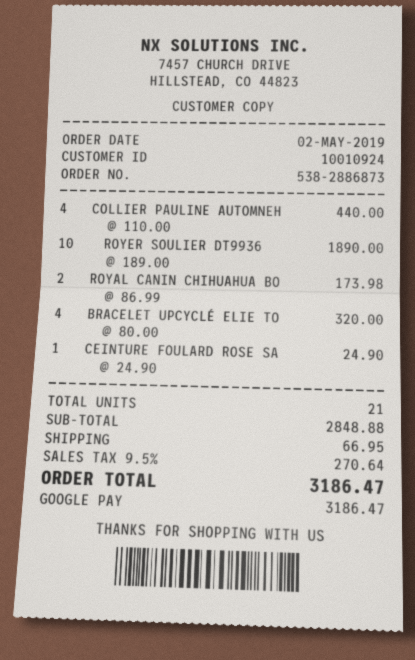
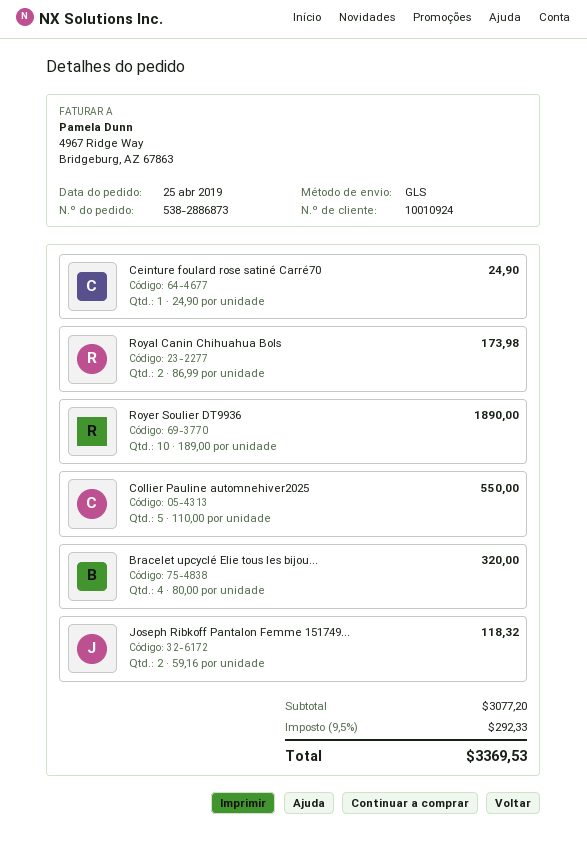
order date: 2019-05-02 -> 2019-04-25
COLLIER PAULINE AUTOMNEH: 4 x 110.00 = 440.00 -> 5 x 110.00 = 550.00
Joseph Ribkoff Pantalon Femme 151749...: none -> 2 x 59.16 = 118.32
subtotal: 2848.88 -> 3077.20
shipping: 66.95 -> none
tax: 9.5% = 270.64 -> 9.5% = 292.33
total: 3186.47 -> 3369.53

